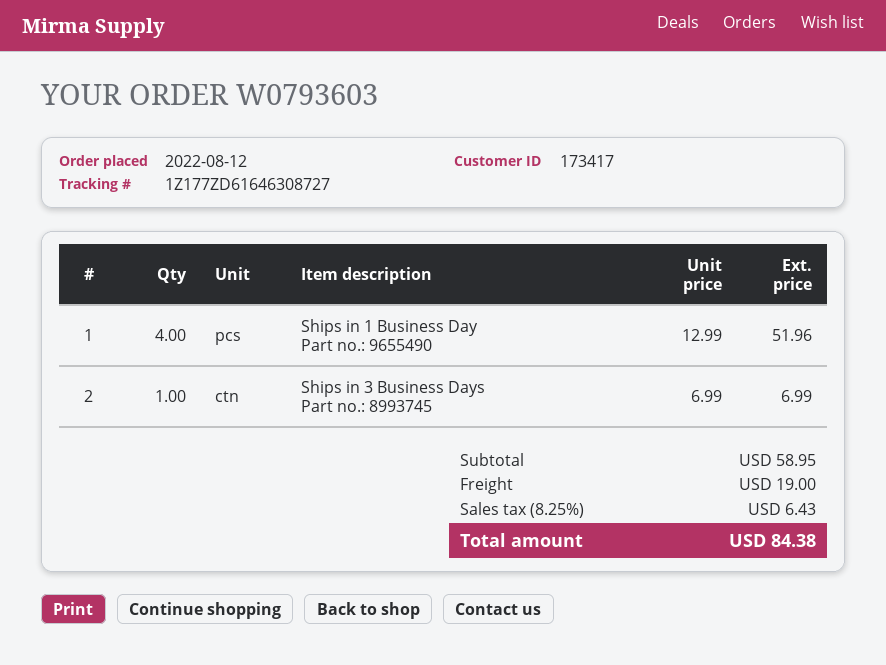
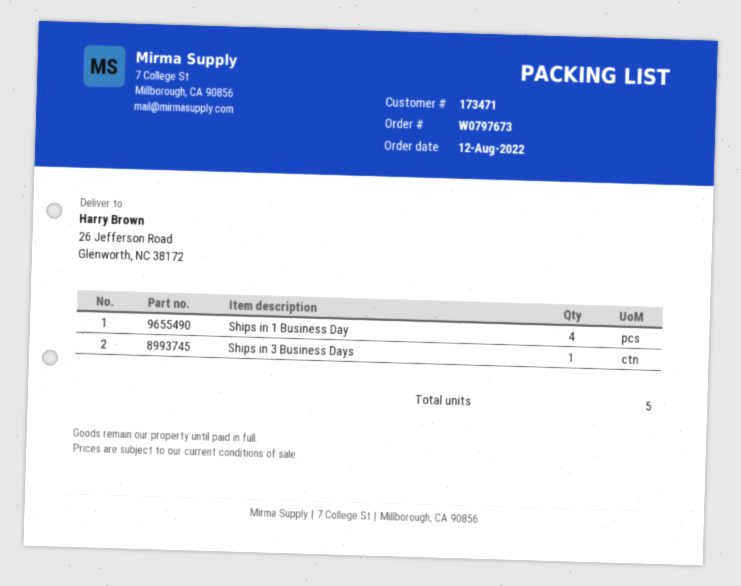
order number: W0793603 -> W0797673
customer number: 173417 -> 173471

